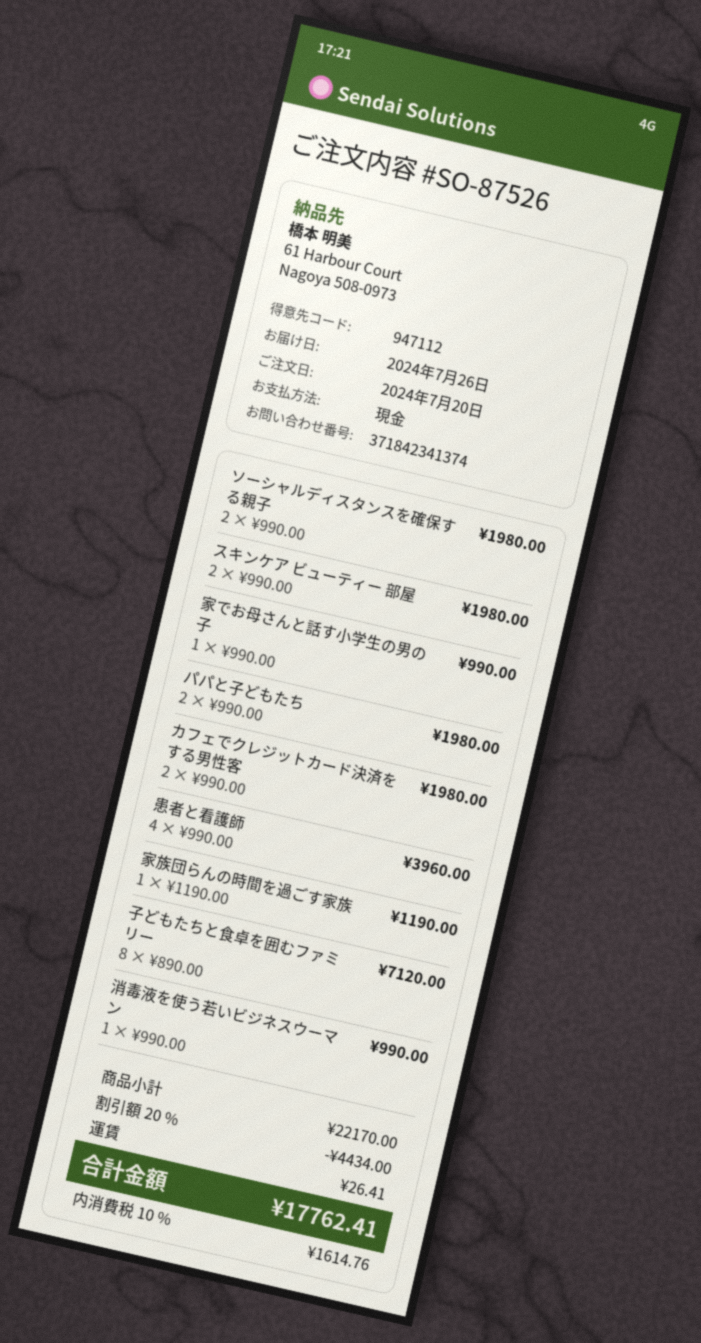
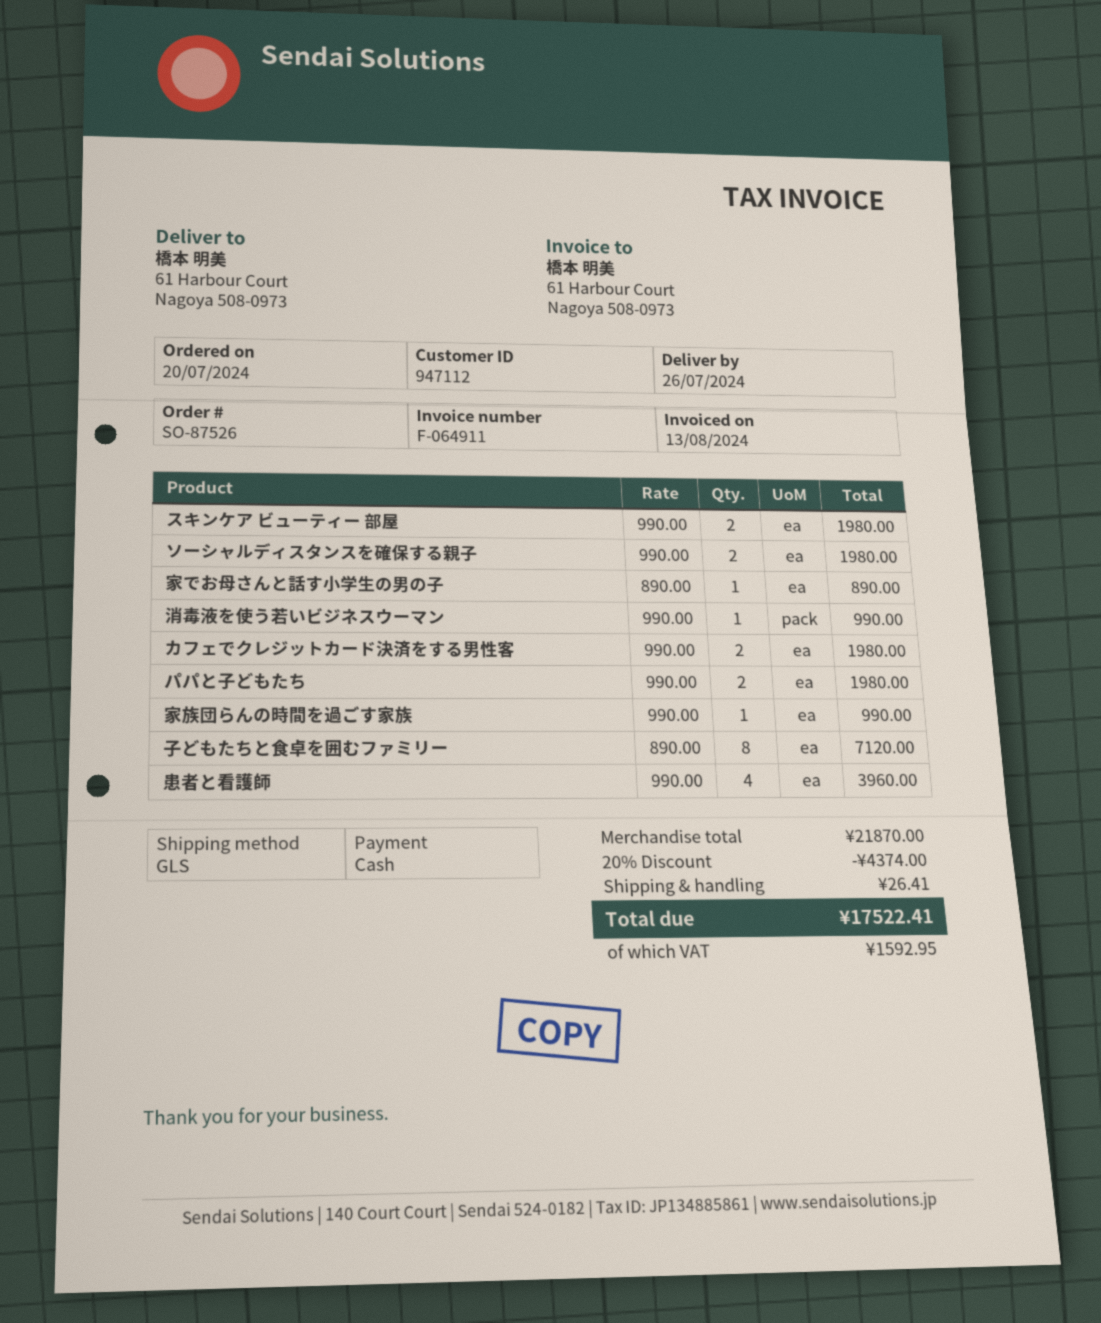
家でお母さんと話す小学生の男の子: 1 x 990.00 = 990.00 -> 1 x 890.00 = 890.00
家族団らんの時間を過ごす家族: 1 x 1190.00 = 1190.00 -> 1 x 990.00 = 990.00
subtotal: 22170.00 -> 21870.00
discount: 20% = 4434.00 -> 20% = 4374.00
tax: 1614.76 -> 1592.95
total: 17762.41 -> 17522.41

